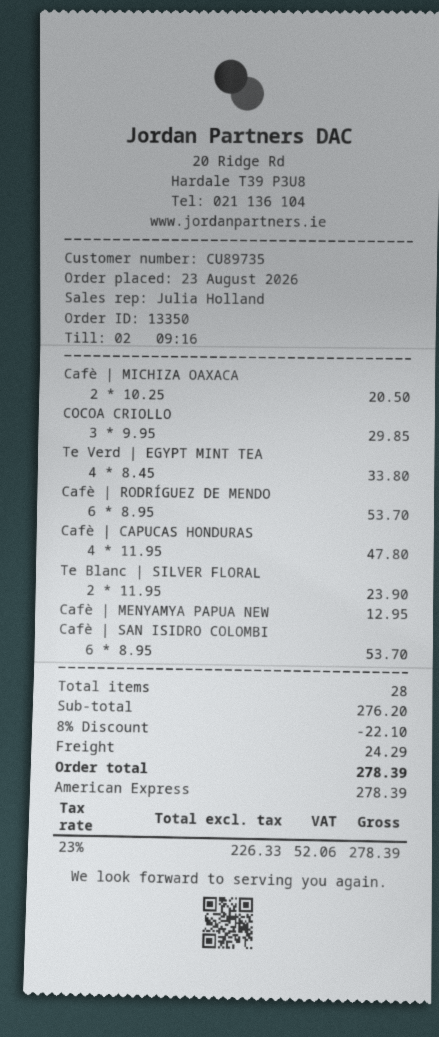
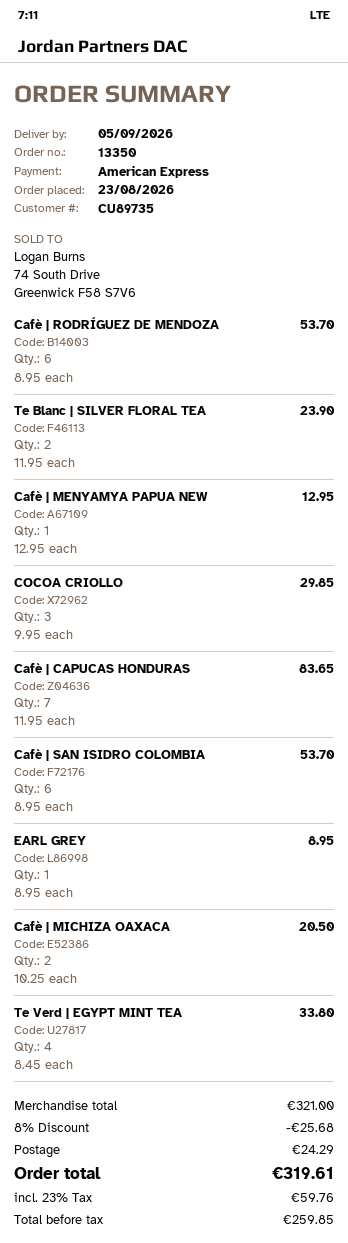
Cafè | CAPUCAS HONDURAS: 4 x 11.95 = 47.80 -> 7 x 11.95 = 83.65
EARL GREY: none -> 1 x 8.95 = 8.95
subtotal: 276.20 -> 321.00
discount: 8% = 22.10 -> 8% = 25.68
net: 226.33 -> 259.85
tax: 23% = 52.06 -> 23% = 59.76
total: 278.39 -> 319.61

